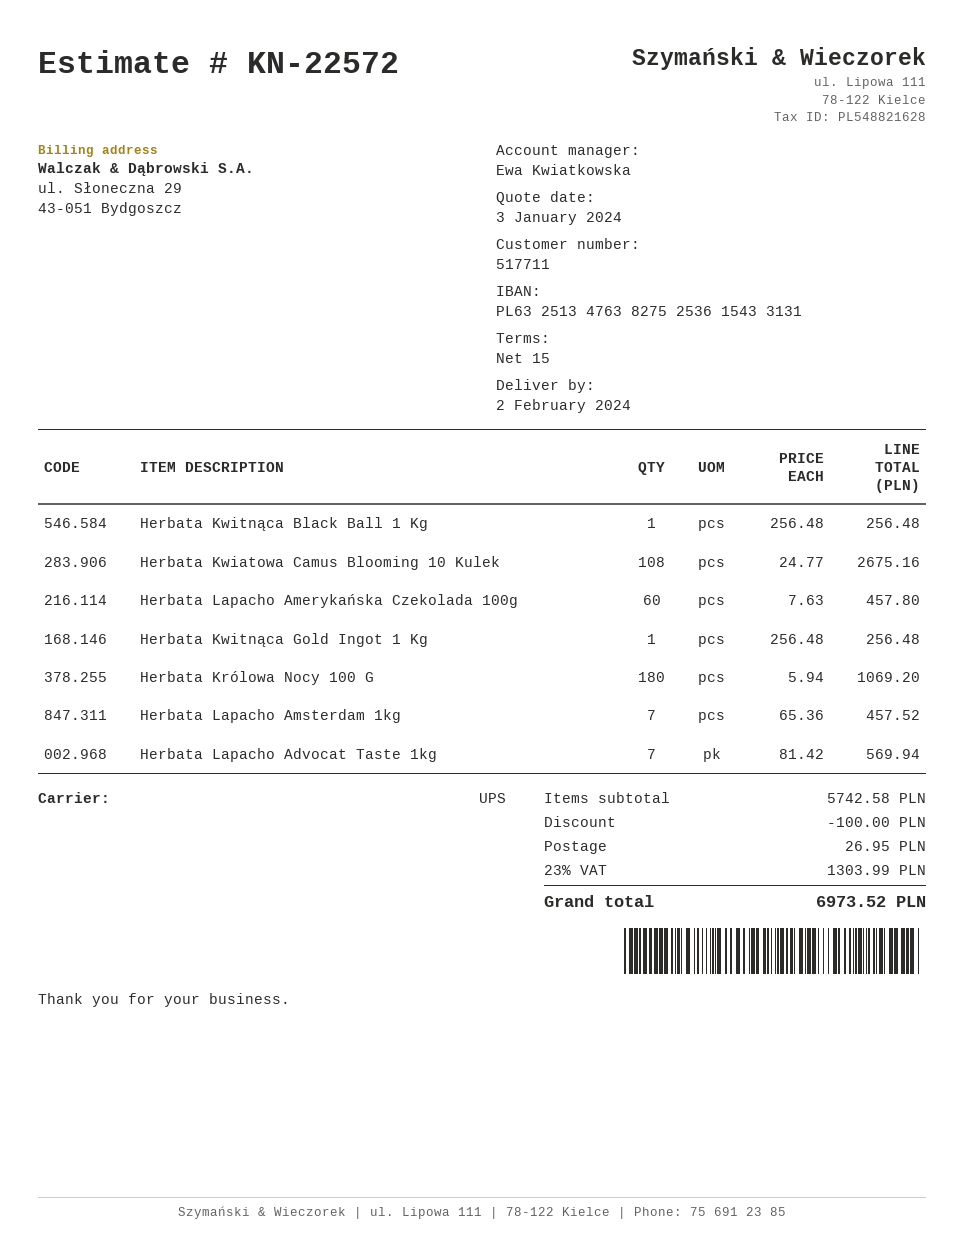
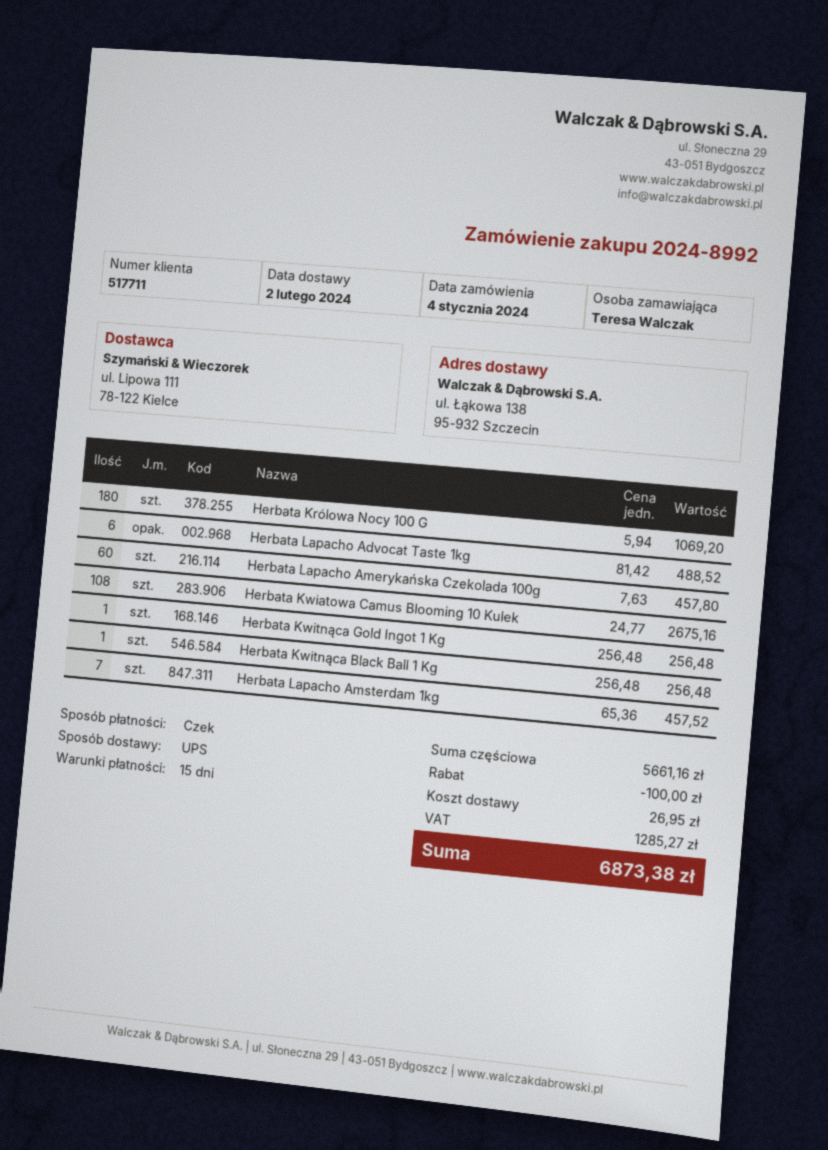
Herbata Lapacho Advocat Taste 1kg: 7 x 81.42 = 569.94 -> 6 x 81.42 = 488.52
subtotal: 5742.58 -> 5661.16
tax: 1303.99 -> 1285.27
total: 6973.52 -> 6873.38

